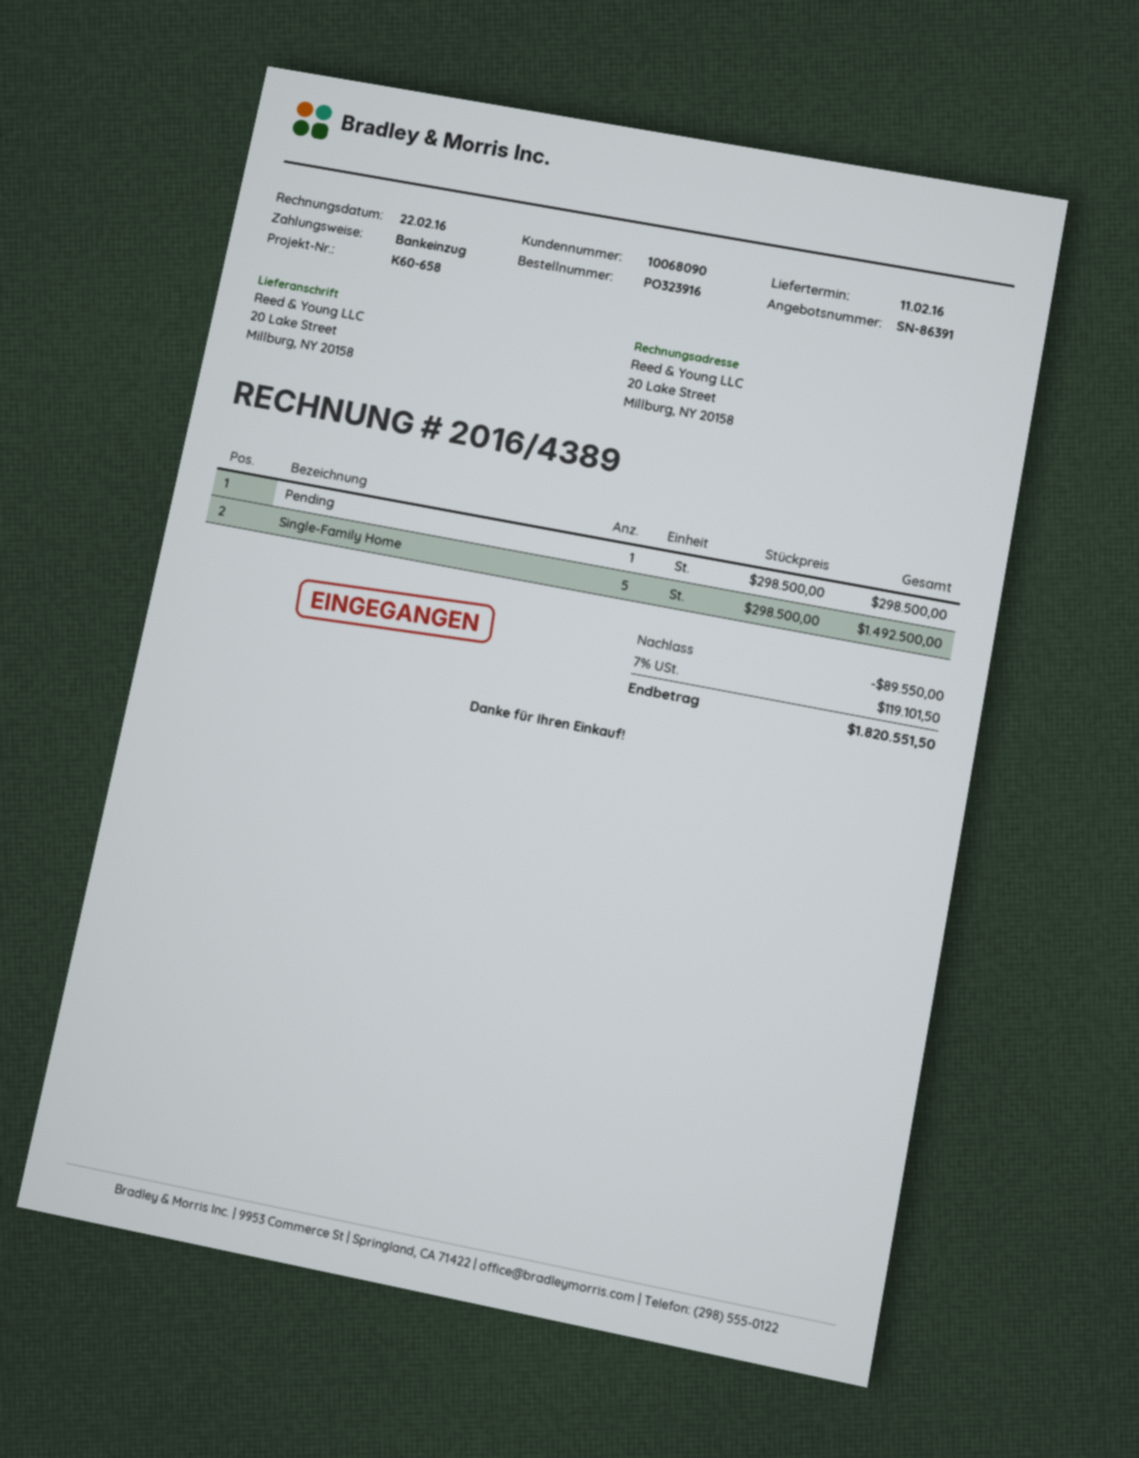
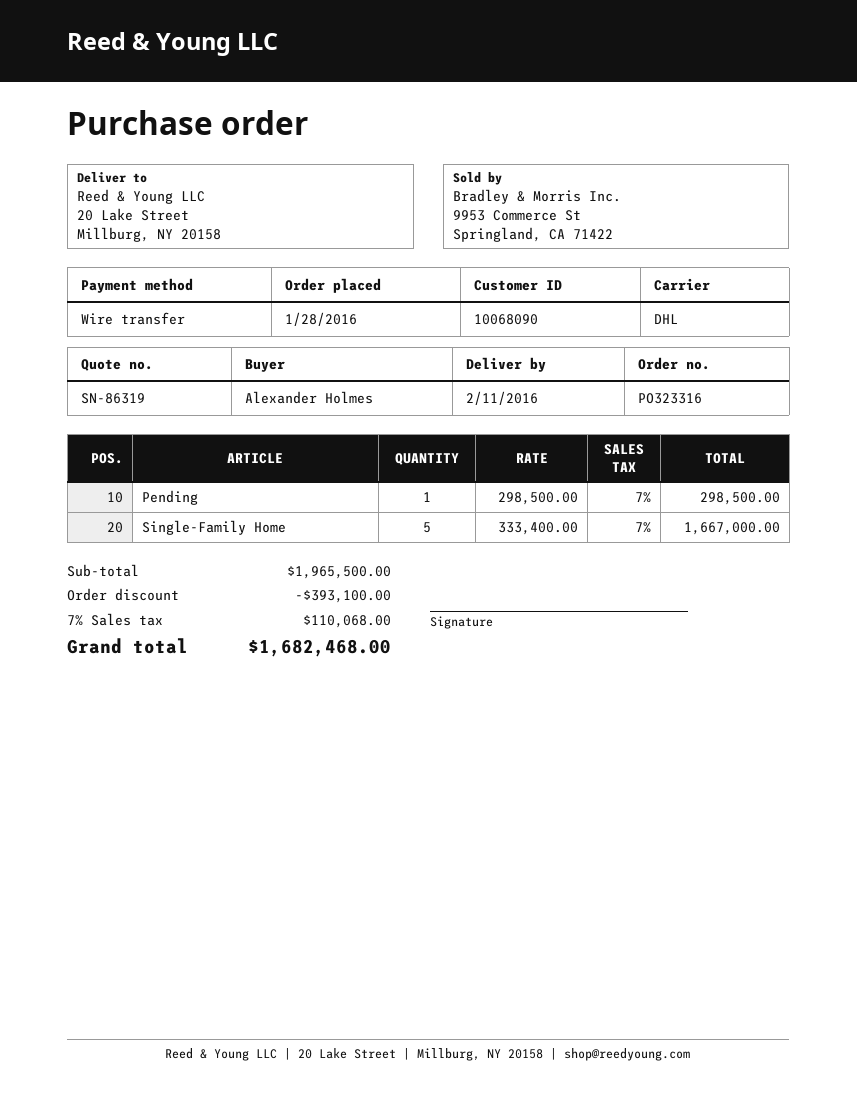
quote number: SN-86391 -> SN-86319
order number: PO323916 -> PO323316
payment method: direct debit -> bank transfer
Single-Family Home: 5 x 298500.00 = 1492500.00 -> 5 x 333400.00 = 1667000.00
discount: 89550.00 -> 393100.00
tax: 7% = 119101.50 -> 7% = 110068.00
total: 1820551.50 -> 1682468.00

